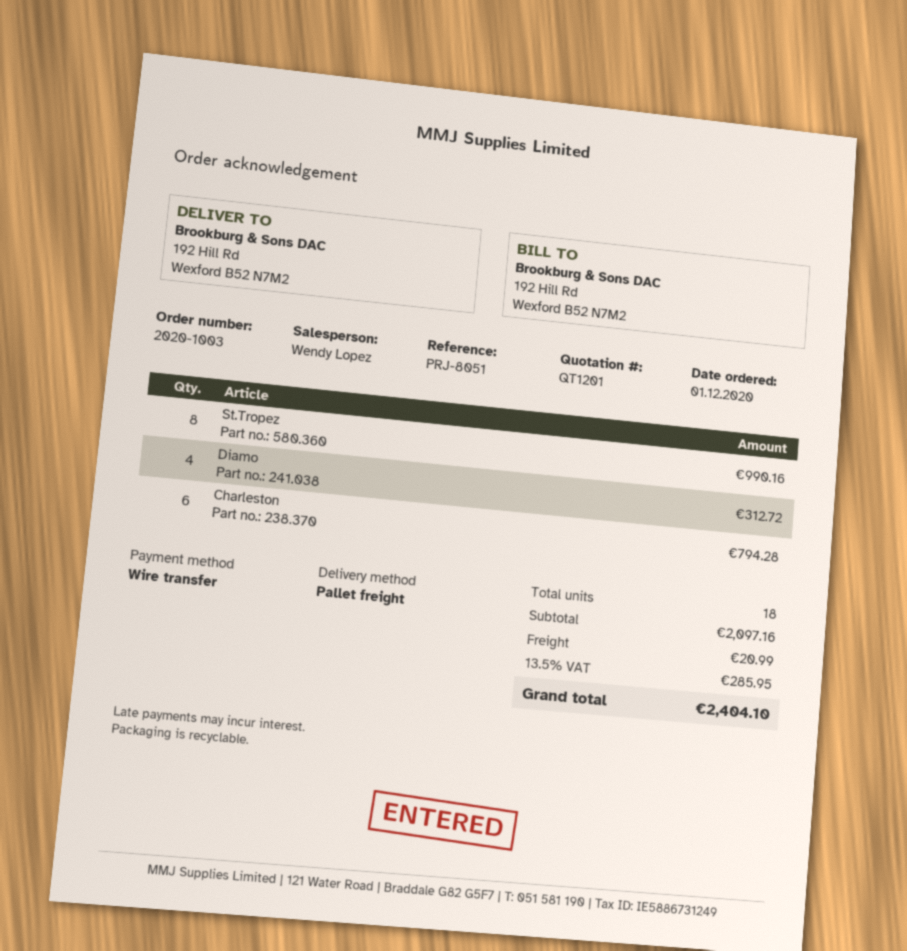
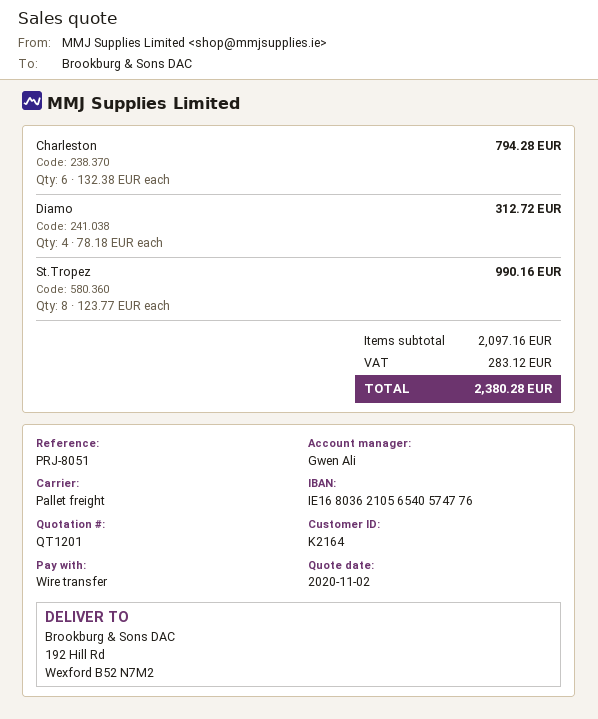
sales rep: Wendy Lopez -> Gwen Ali
shipping: 20.99 -> none
tax: 285.95 -> 283.12
total: 2404.10 -> 2380.28

